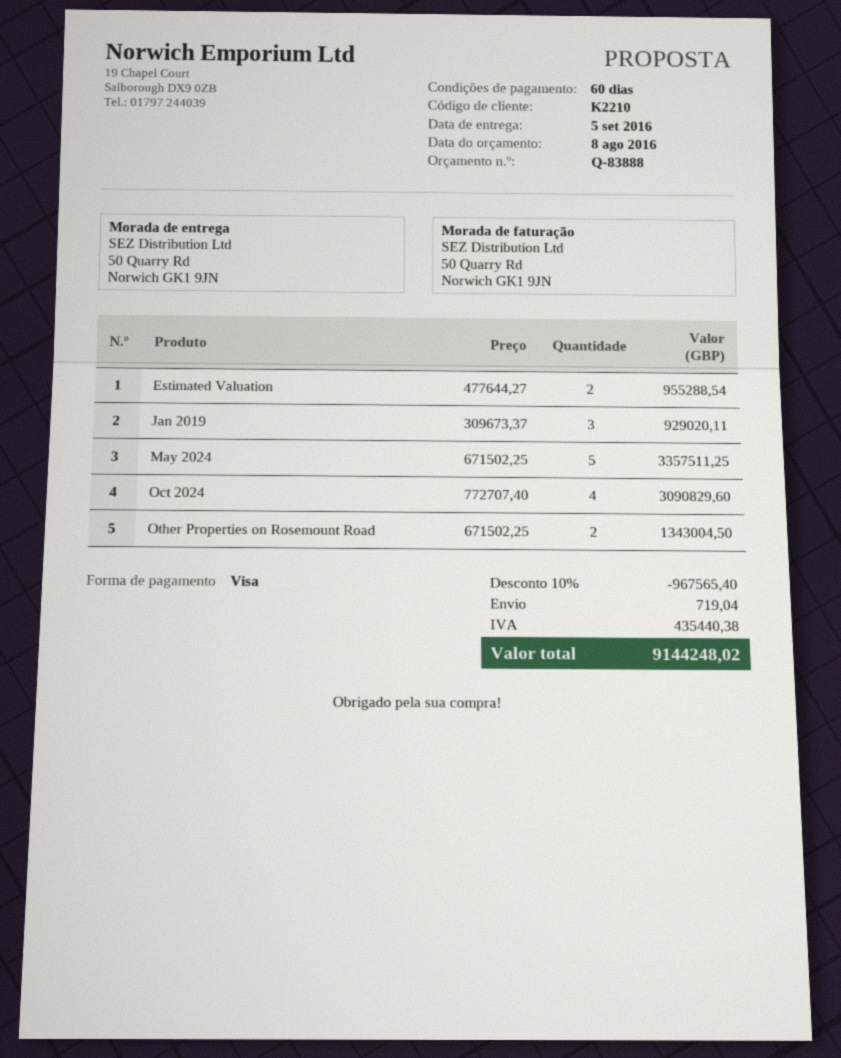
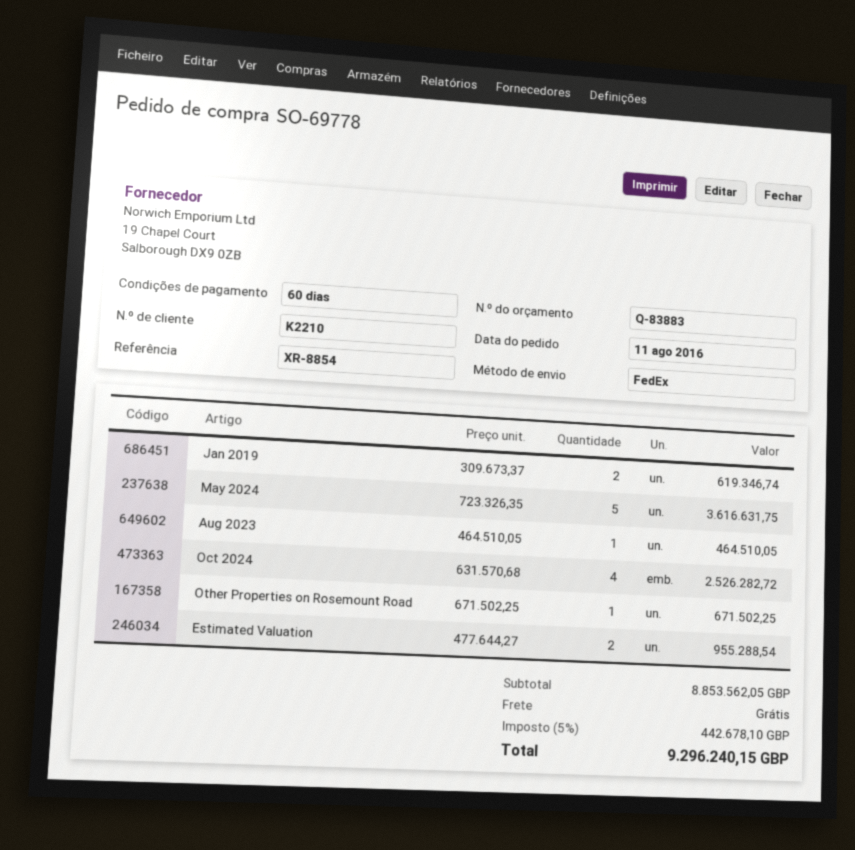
quote number: Q-83888 -> Q-83883
Jan 2019: 3 x 309673.37 = 929020.11 -> 2 x 309673.37 = 619346.74
May 2024: 5 x 671502.25 = 3357511.25 -> 5 x 723326.35 = 3616631.75
Oct 2024: 4 x 772707.40 = 3090829.60 -> 4 x 631570.68 = 2526282.72
Other Properties on Rosemount Road: 2 x 671502.25 = 1343004.50 -> 1 x 671502.25 = 671502.25
Aug 2023: none -> 1 x 464510.05 = 464510.05
discount: 10% = 967565.40 -> none
shipping: 719.04 -> 0.00
tax: 435440.38 -> 442678.10
total: 9144248.02 -> 9296240.15

